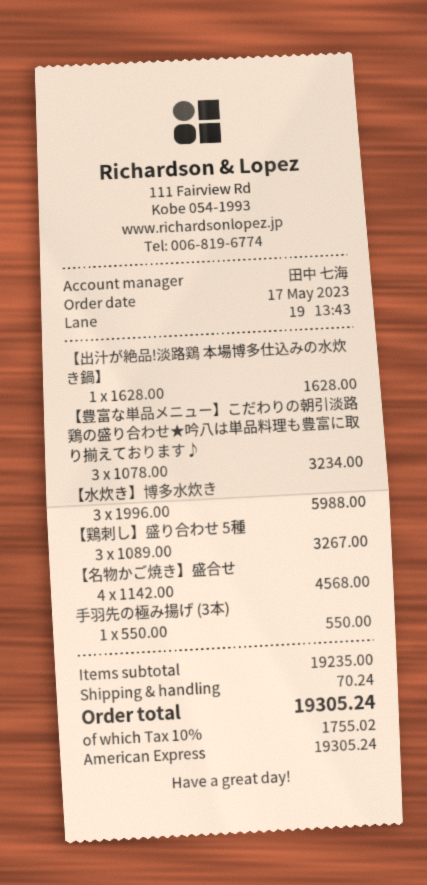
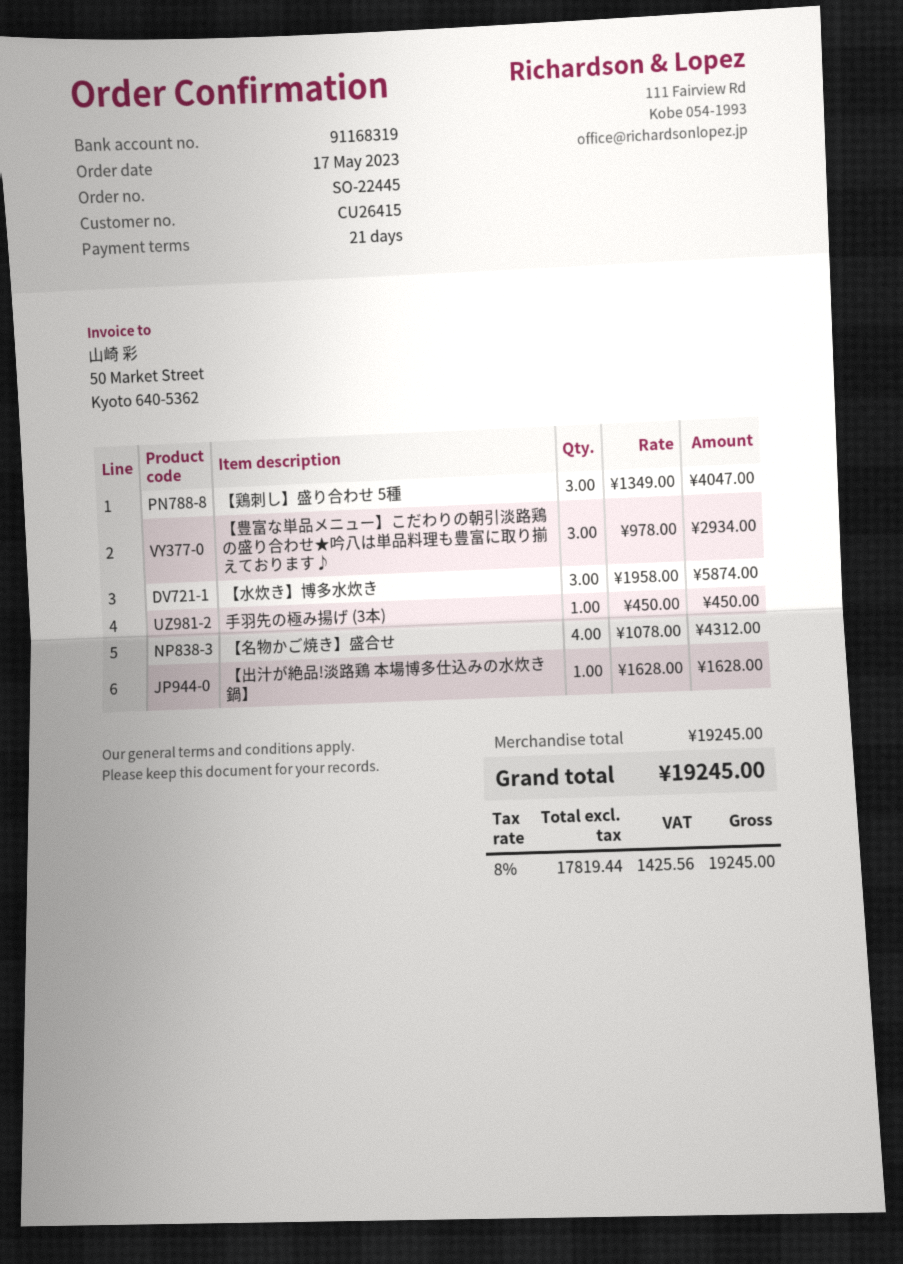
【豊富な単品メニュー】こだわりの朝引淡路鶏の盛り合わせ★吟八は単品料理も豊富に取り揃えております♪: 3 x 1078.00 = 3234.00 -> 3 x 978.00 = 2934.00
【水炊き】博多水炊き: 3 x 1996.00 = 5988.00 -> 3 x 1958.00 = 5874.00
【鶏刺し】盛り合わせ 5種: 3 x 1089.00 = 3267.00 -> 3 x 1349.00 = 4047.00
【名物かご焼き】盛合せ: 4 x 1142.00 = 4568.00 -> 4 x 1078.00 = 4312.00
手羽先の極み揚げ (3本): 1 x 550.00 = 550.00 -> 1 x 450.00 = 450.00
subtotal: 19235.00 -> 19245.00
shipping: 70.24 -> none
tax: 10% = 1755.02 -> 8% = 1425.56
total: 19305.24 -> 19245.00

